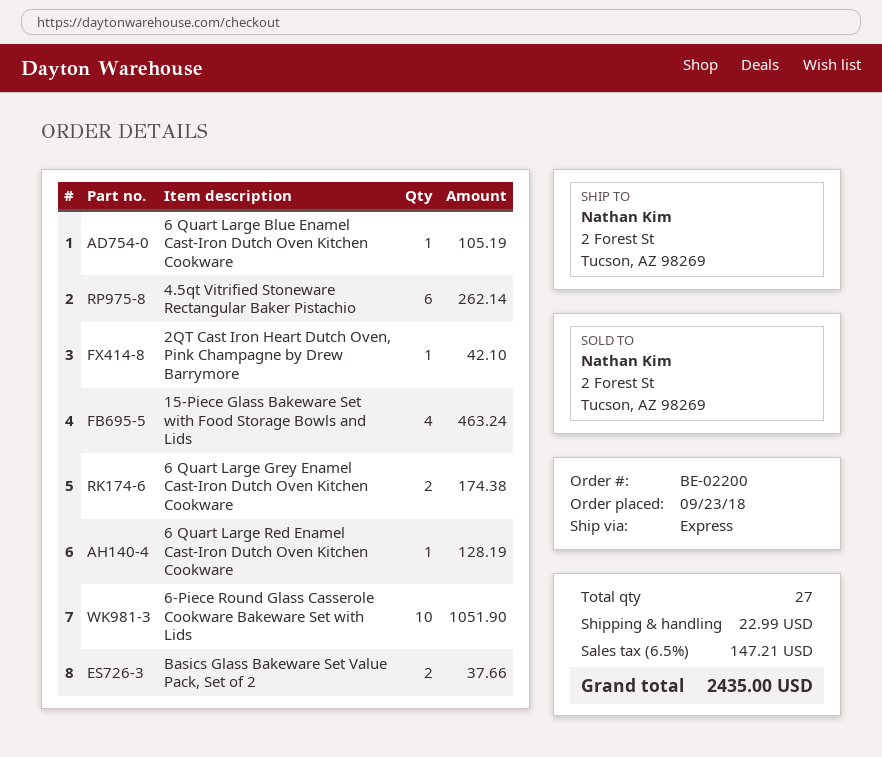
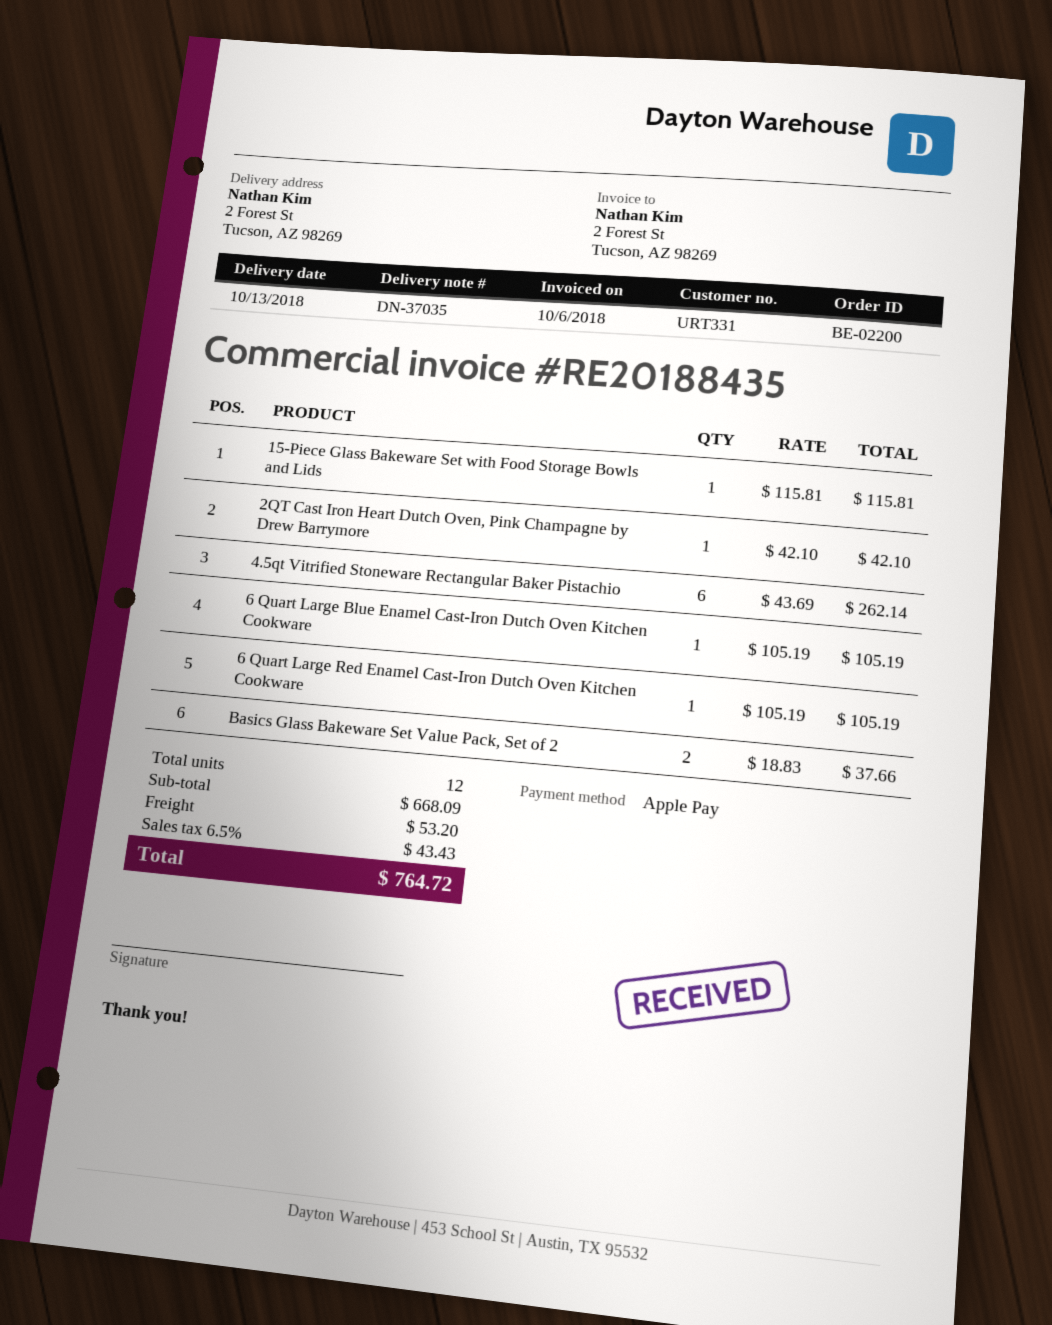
15-Piece Glass Bakeware Set with Food Storage Bowls and Lids: 4 for 463.24 -> 1 for 115.81
6 Quart Large Grey Enamel Cast-Iron Dutch Oven Kitchen Cookware: 2 for 174.38 -> none
6 Quart Large Red Enamel Cast-Iron Dutch Oven Kitchen Cookware: 1 for 128.19 -> 1 for 105.19
6-Piece Round Glass Casserole Cookware Bakeware Set with Lids: 10 for 1051.90 -> none
total quantity: 27 -> 12
shipping: 22.99 -> 53.20
tax: 6.5% = 147.21 -> 6.5% = 43.43
total: 2435.00 -> 764.72

